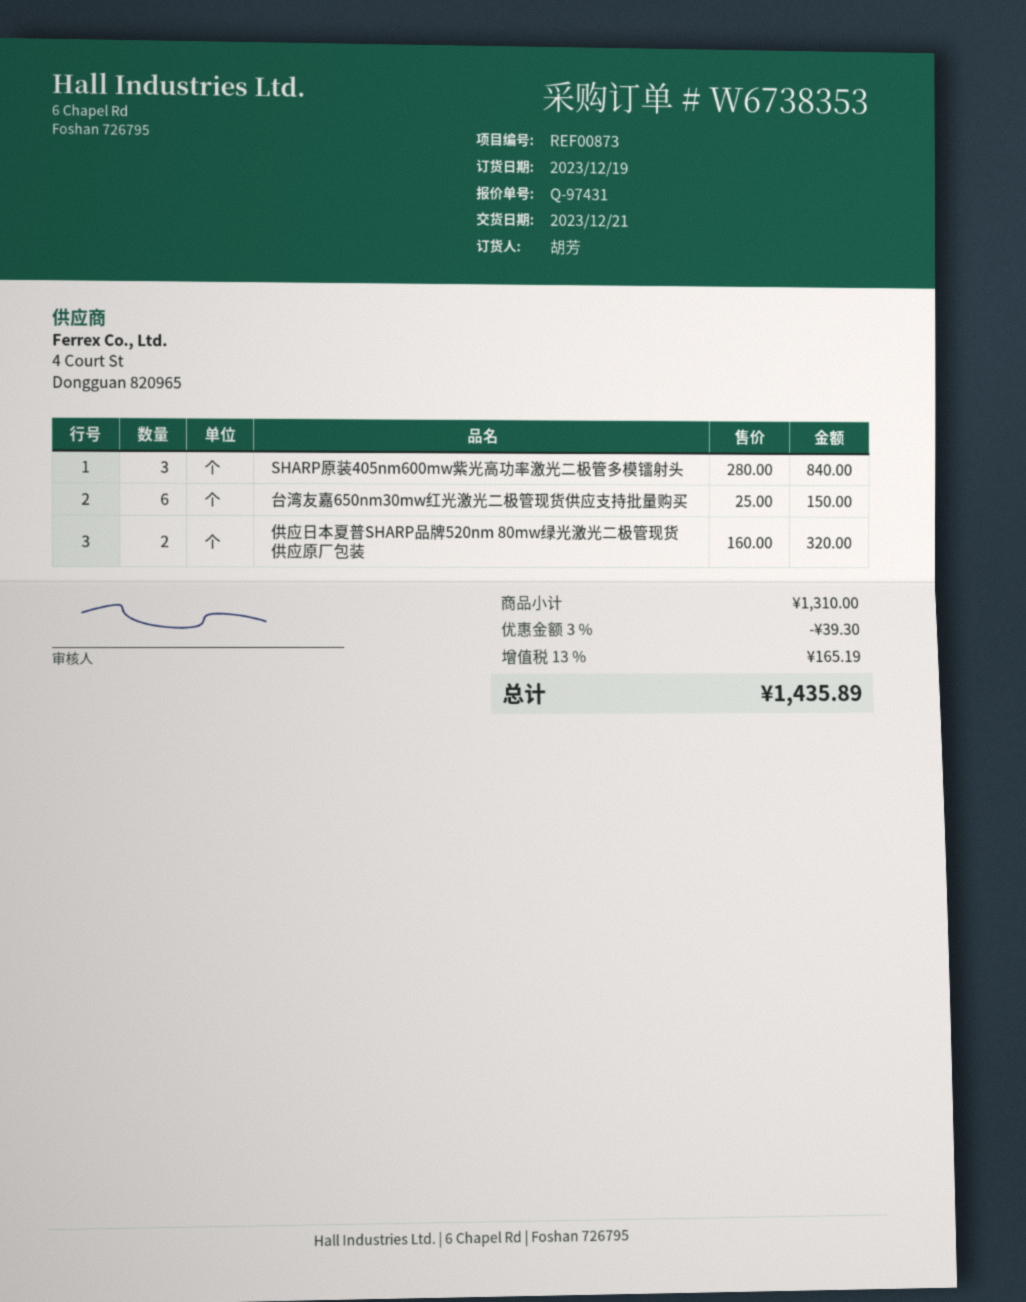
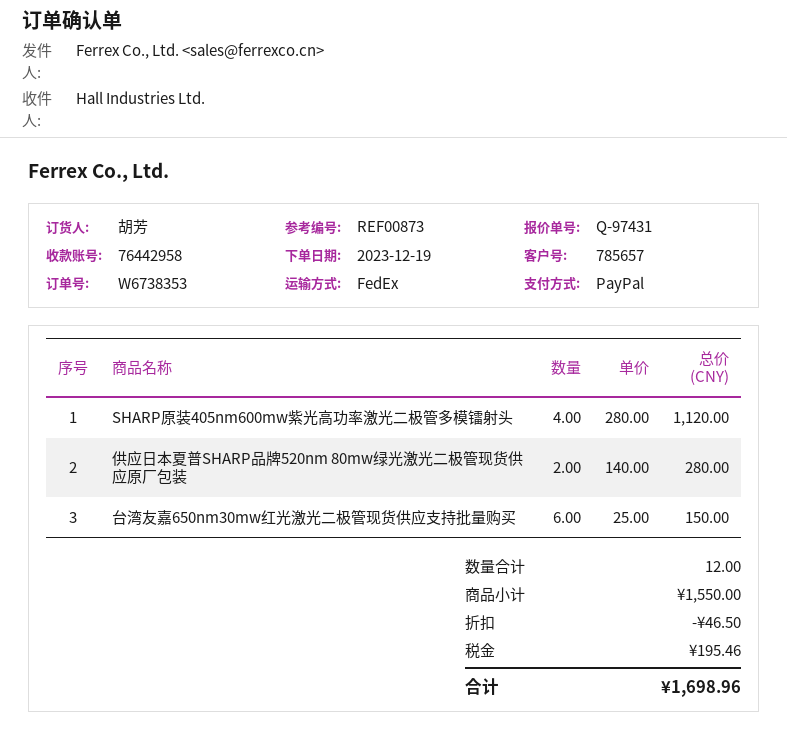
SHARP原装405nm600mw紫光高功率激光二极管多模镭射头: 3 x 280.00 = 840.00 -> 4 x 280.00 = 1120.00
供应日本夏普SHARP品牌520nm 80mw绿光激光二极管现货供应原厂包装: 2 x 160.00 = 320.00 -> 2 x 140.00 = 280.00
subtotal: 1310.00 -> 1550.00
discount: 39.30 -> 46.50
tax: 165.19 -> 195.46
total: 1435.89 -> 1698.96

